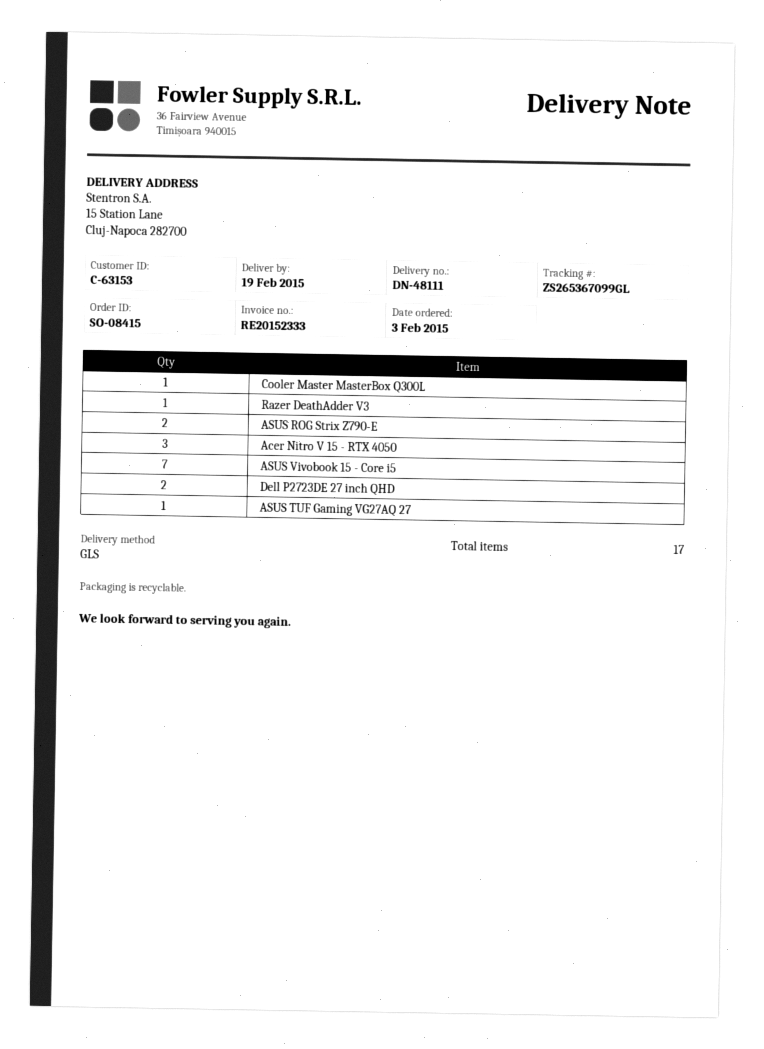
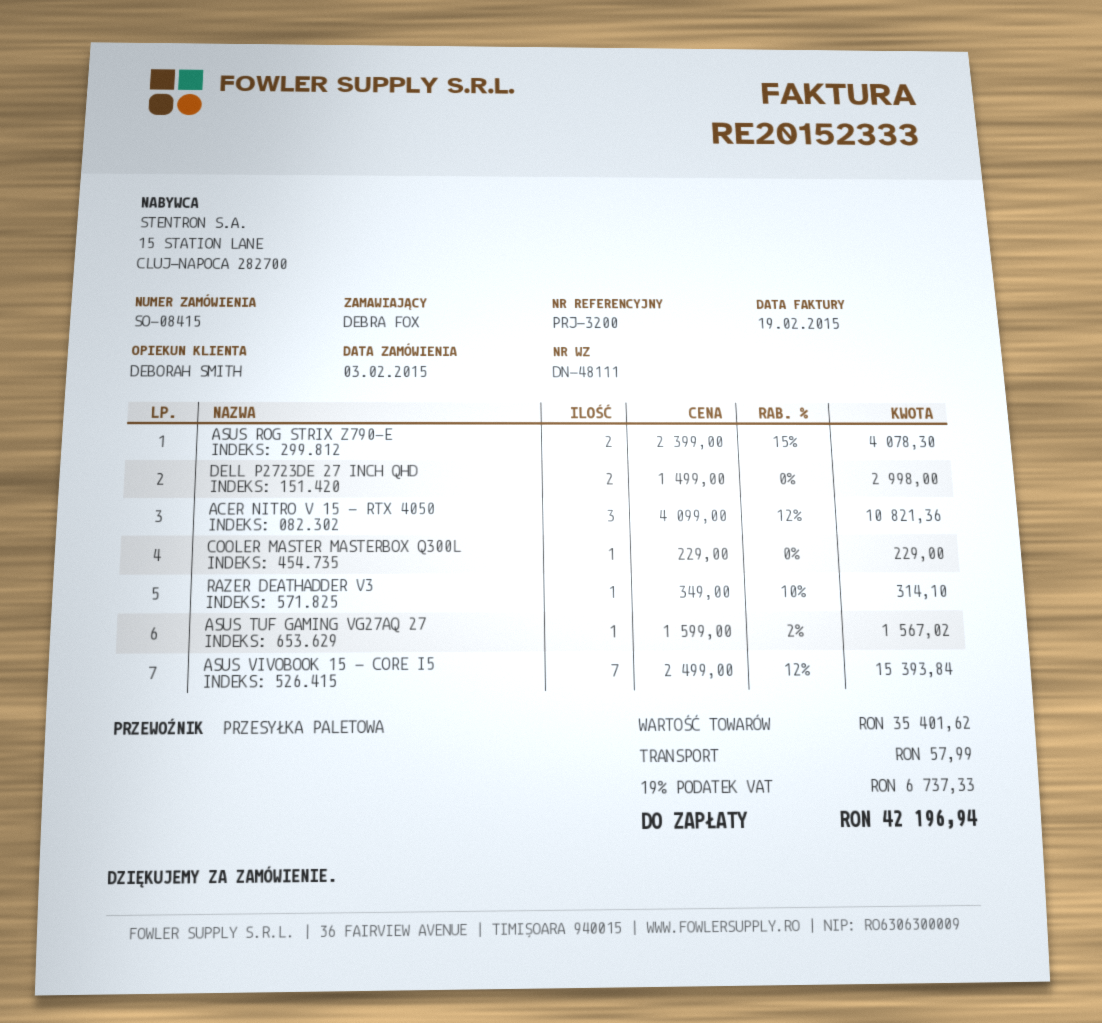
shipping method: GLS -> pallet freight

